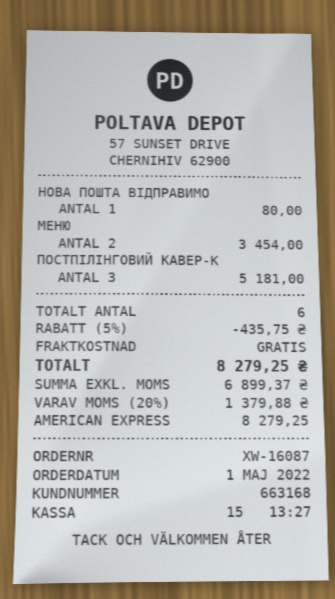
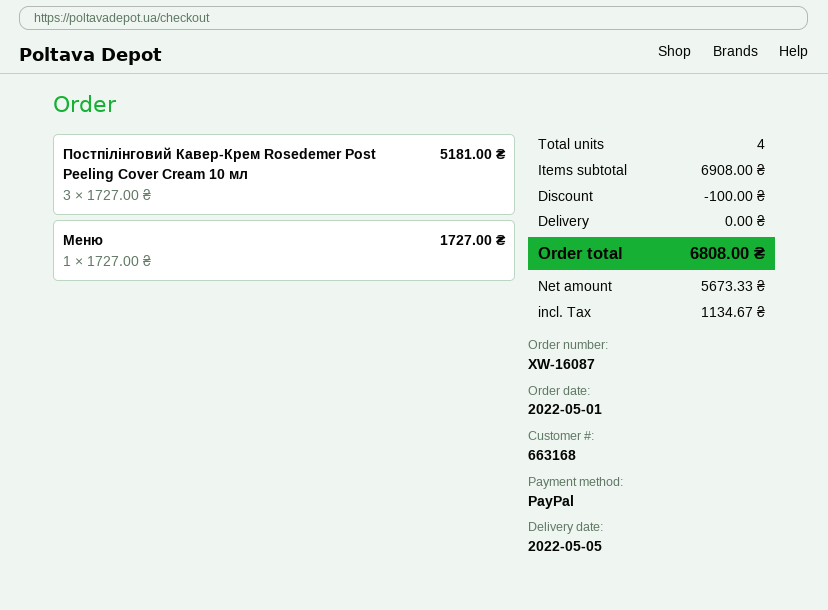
payment method: American Express -> PayPal
НОВА ПОШТА ВІДПРАВИМО: 1 for 80.00 -> none
МЕНЮ: 2 for 3454.00 -> 1 for 1727.00
total quantity: 6 -> 4
discount: 435.75 -> 100.00
net: 6899.37 -> 5673.33
tax: 1379.88 -> 1134.67
total: 8279.25 -> 6808.00

